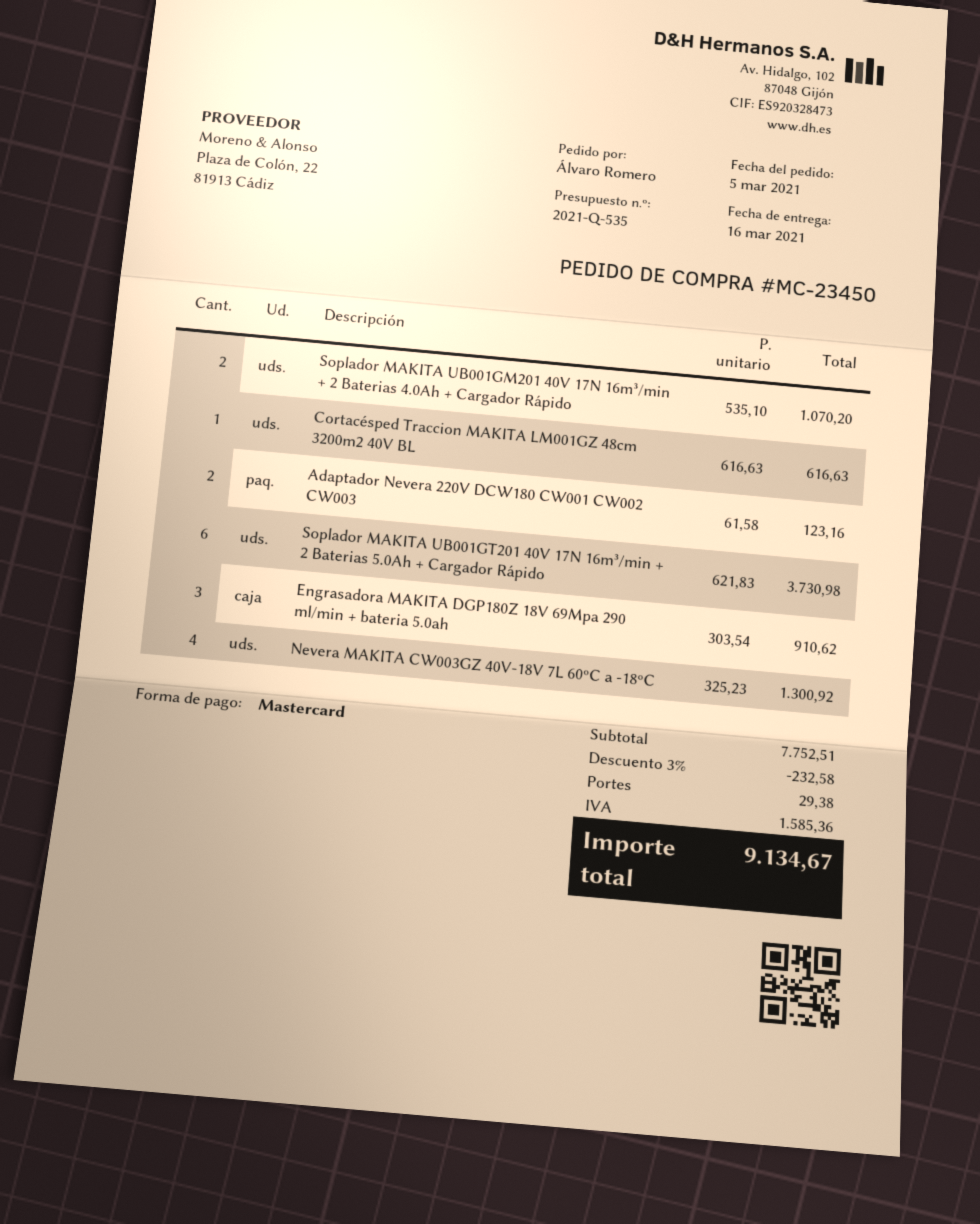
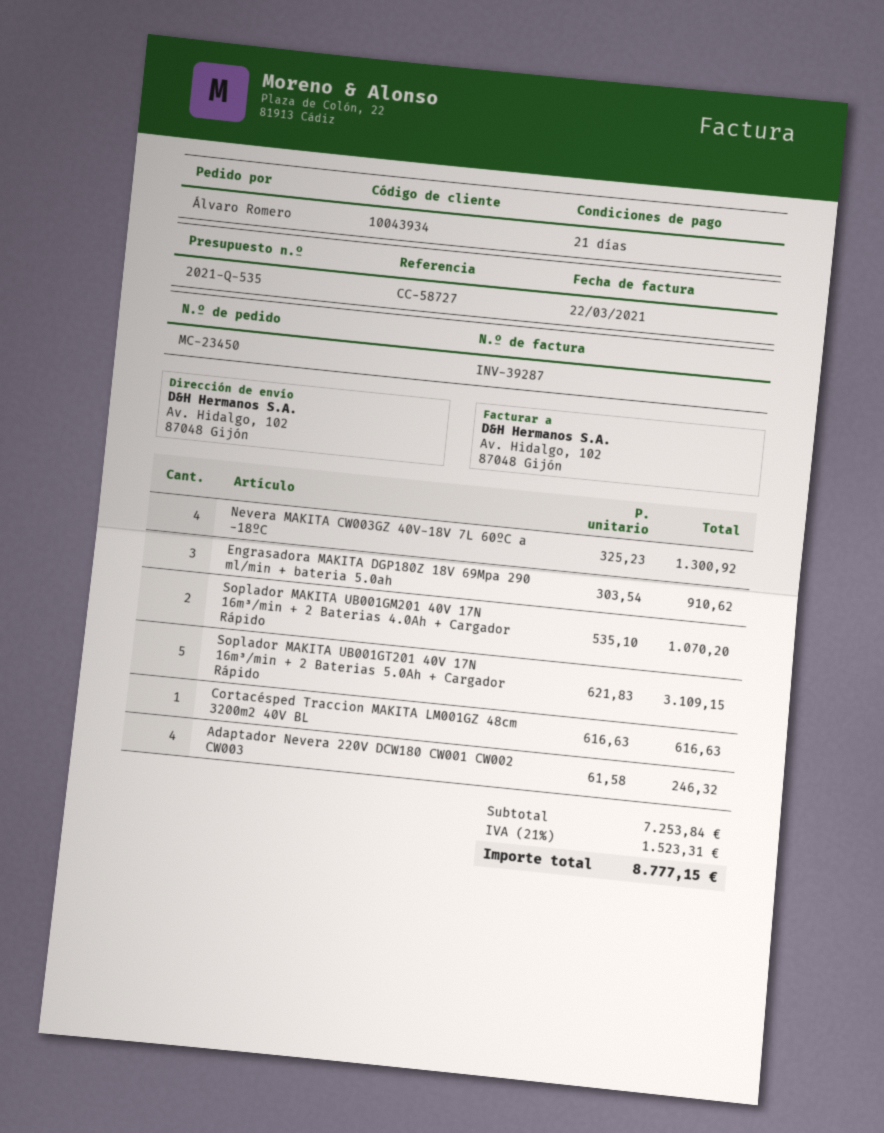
Adaptador Nevera 220V DCW180 CW001 CW002 CW003: 2 x 61.58 = 123.16 -> 4 x 61.58 = 246.32
Soplador MAKITA UB001GT201 40V 17N 16m³/min + 2 Baterias 5.0Ah + Cargador Rápido: 6 x 621.83 = 3730.98 -> 5 x 621.83 = 3109.15
subtotal: 7752.51 -> 7253.84
discount: 3% = 232.58 -> none
shipping: 29.38 -> none
tax: 1585.36 -> 1523.31
total: 9134.67 -> 8777.15

